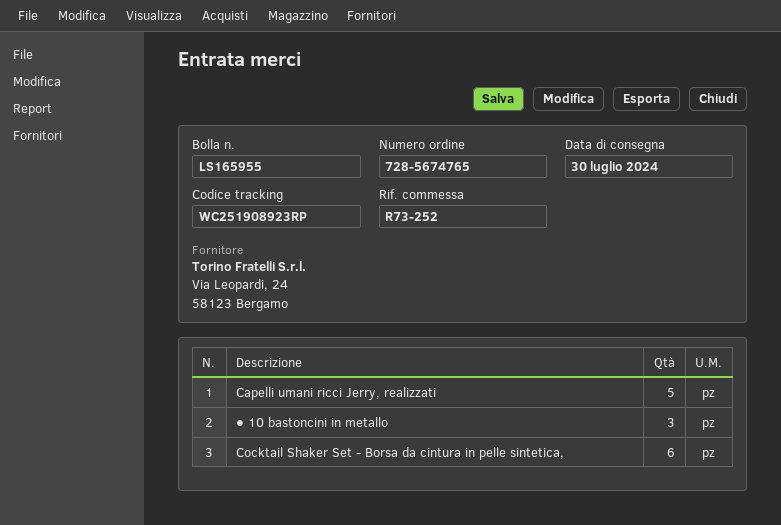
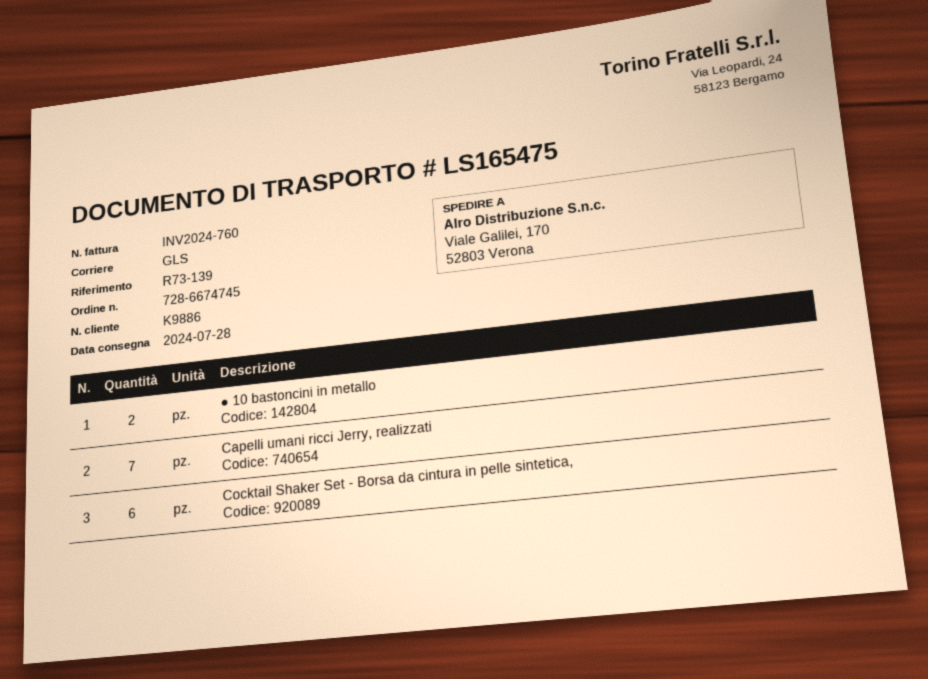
order number: 728-5674765 -> 728-6674745
delivery note number: LS165955 -> LS165475
delivery date: 2024-07-30 -> 2024-07-28
reference: R73-252 -> R73-139
Capelli umani ricci Jerry, realizzati: 5 -> 7
● 10 bastoncini in metallo: 3 -> 2

